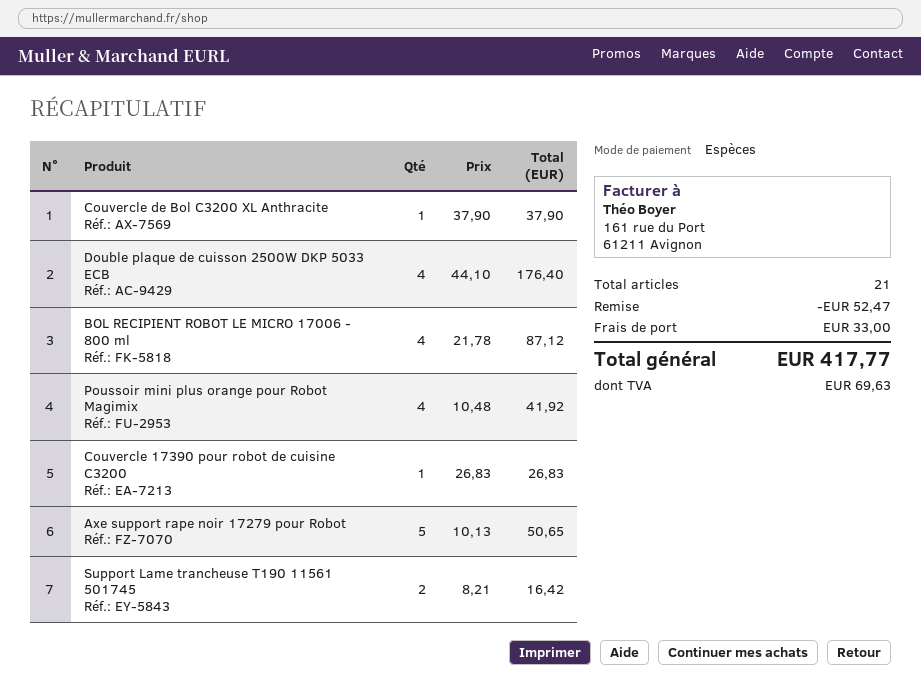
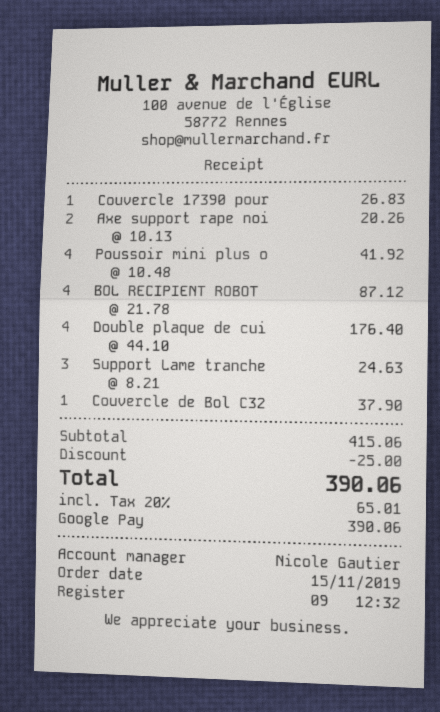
payment method: cash -> Google Pay
Axe support rape noir 17279 pour Robot: 5 x 10.13 = 50.65 -> 2 x 10.13 = 20.26
Support Lame trancheuse T190 11561 501745: 2 x 8.21 = 16.42 -> 3 x 8.21 = 24.63
discount: 52.47 -> 25.00
shipping: 33.00 -> none
tax: 69.63 -> 65.01
total: 417.77 -> 390.06

